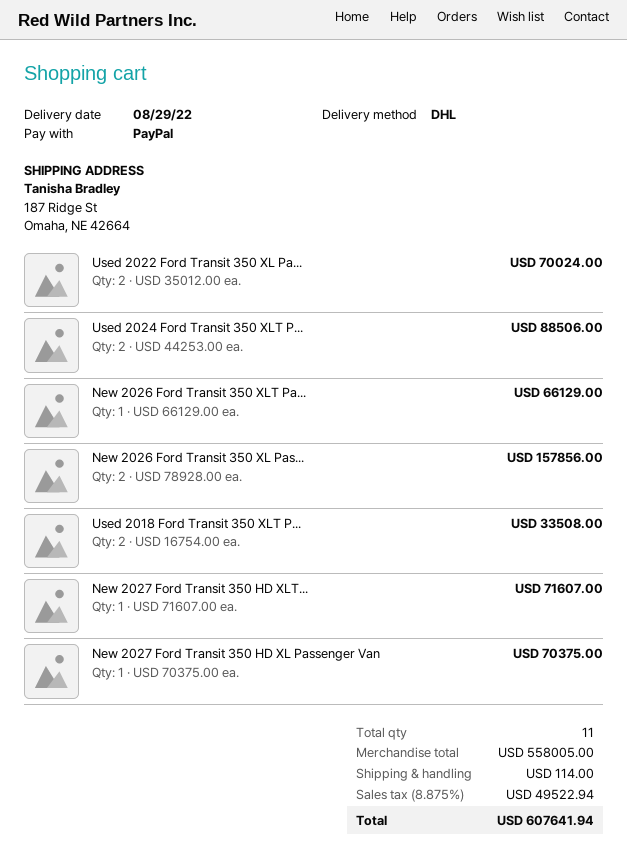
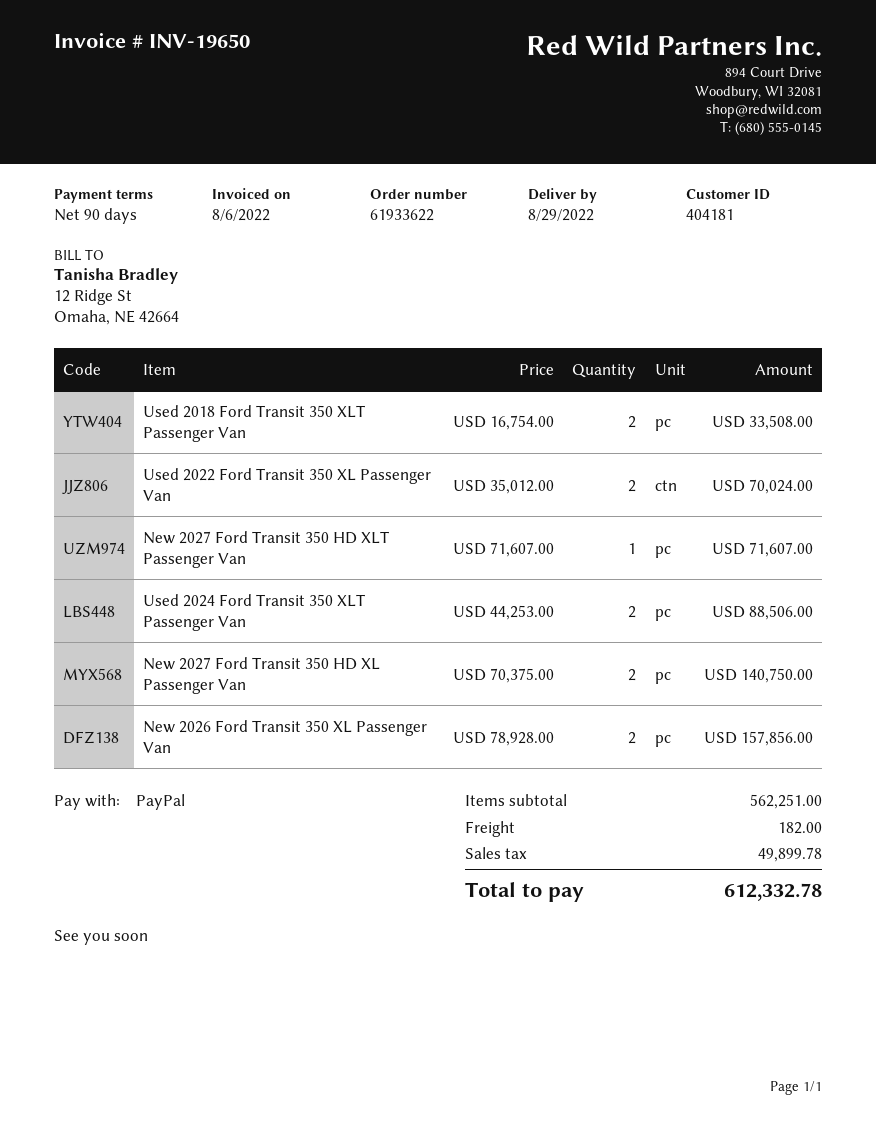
New 2026 Ford Transit 350 XLT Pa...: 1 x 66129.00 = 66129.00 -> none
New 2027 Ford Transit 350 HD XL Passenger Van: 1 x 70375.00 = 70375.00 -> 2 x 70375.00 = 140750.00
subtotal: 558005.00 -> 562251.00
shipping: 114.00 -> 182.00
tax: 49522.94 -> 49899.78
total: 607641.94 -> 612332.78

